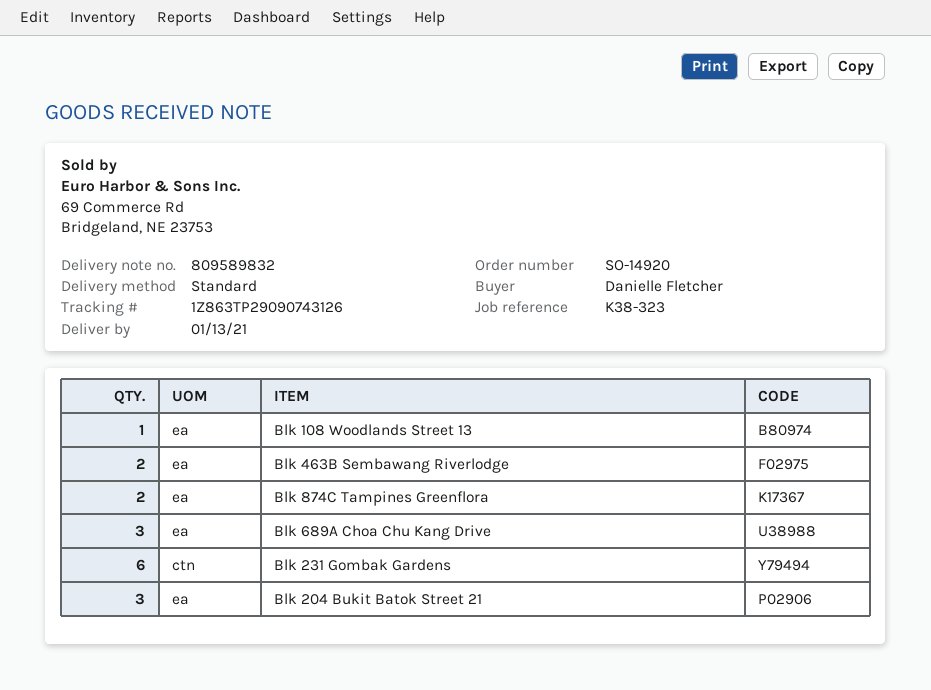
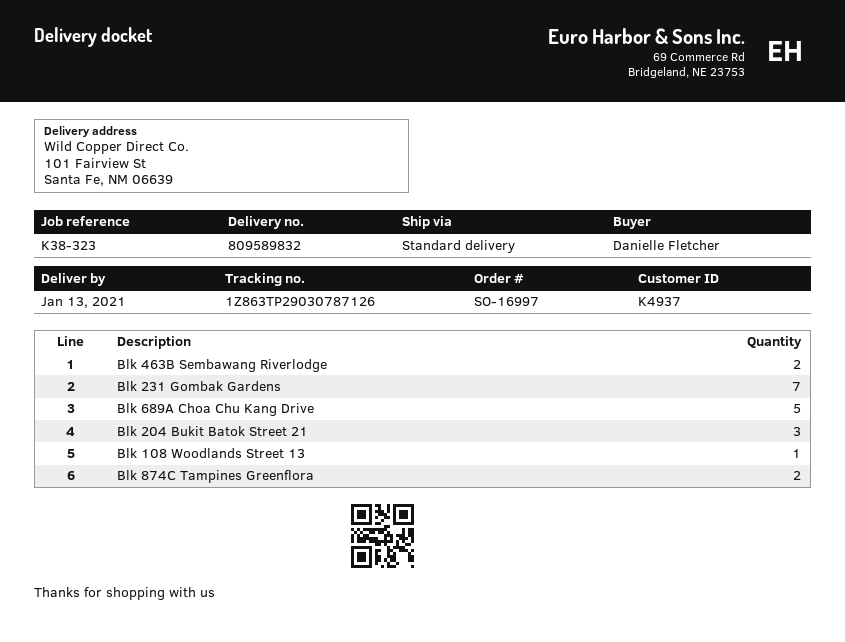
order number: SO-14920 -> SO-16997
tracking number: 1Z863TP29090743126 -> 1Z863TP29030787126
Blk 689A Choa Chu Kang Drive: 3 -> 5
Blk 231 Gombak Gardens: 6 -> 7

